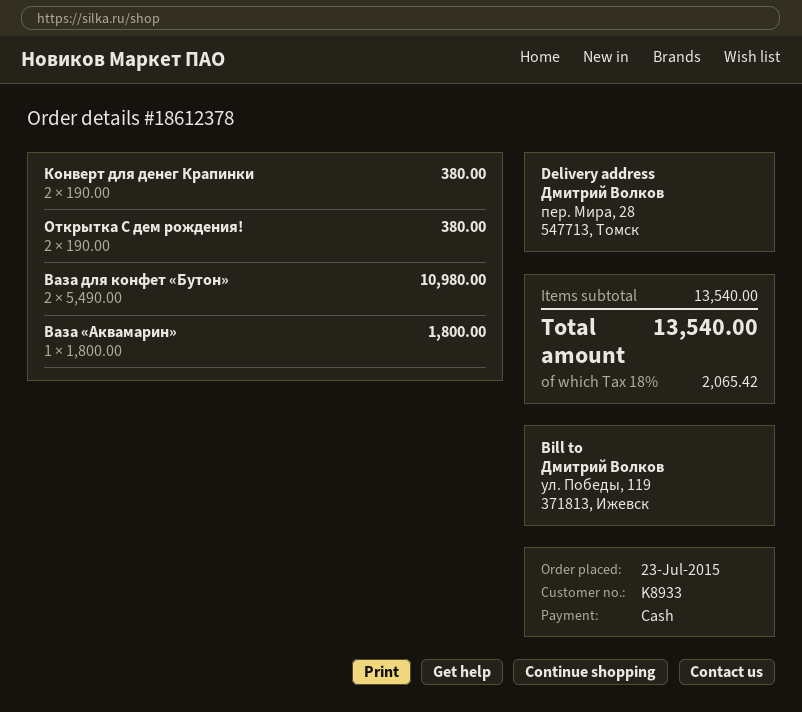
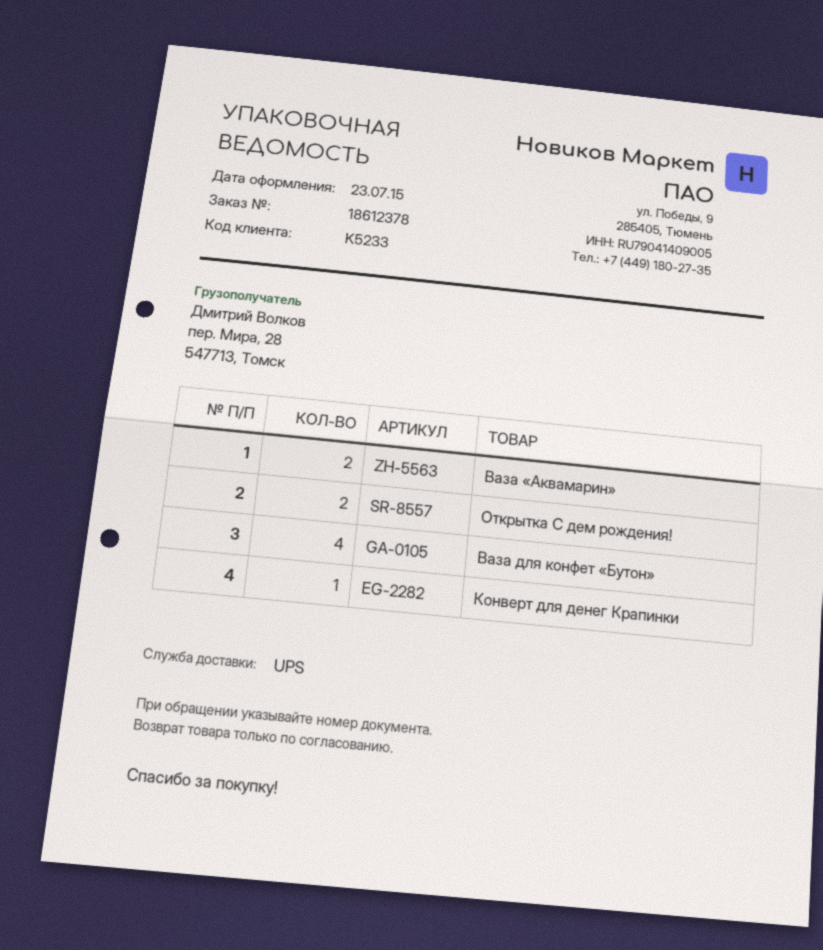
customer number: K8933 -> K5233
Конверт для денег Крапинки: 2 -> 1
Ваза для конфет «Бутон»: 2 -> 4
Ваза «Аквамарин»: 1 -> 2

